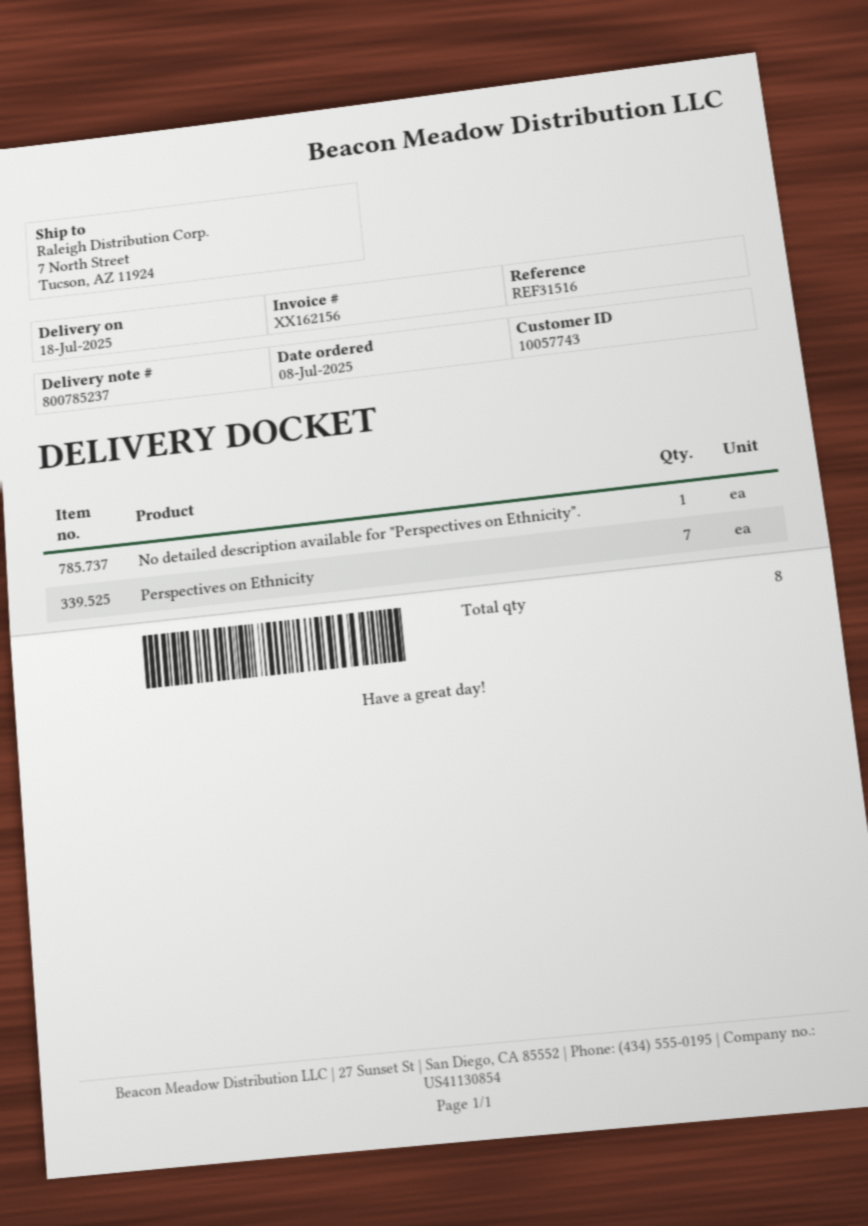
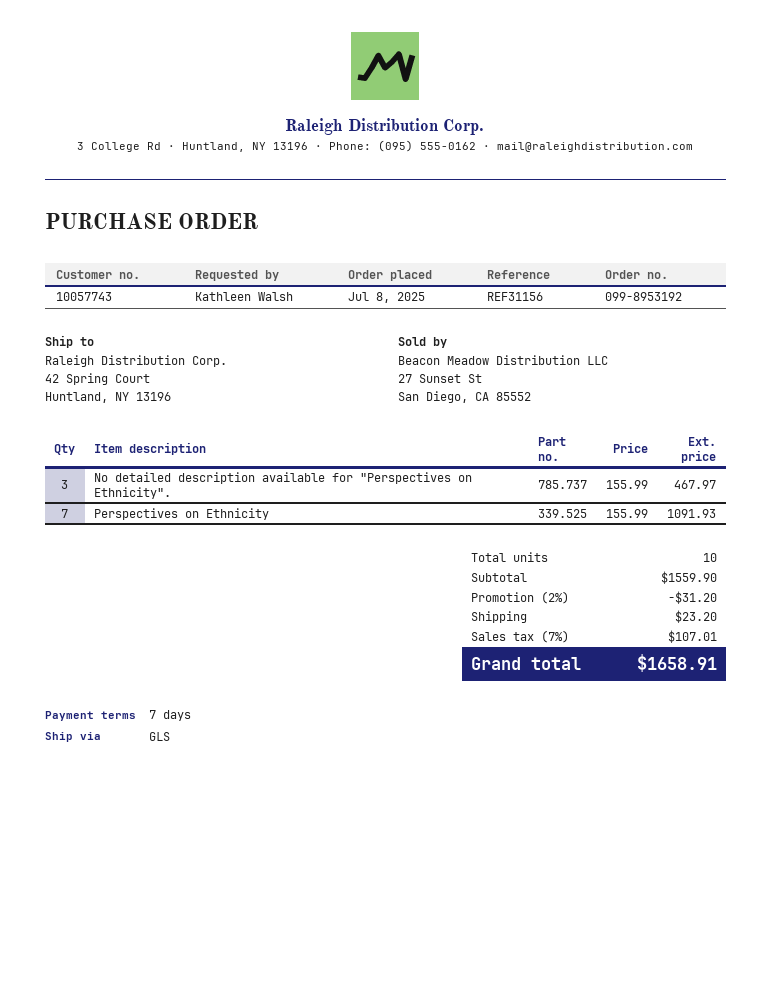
reference: REF31516 -> REF31156
ship to: 7 North Street, Tucson, AZ 11924 -> 42 Spring Court, Huntland, NY 13196
No detailed description available for "Perspectives on Ethnicity".: 1 -> 3
total quantity: 8 -> 10

